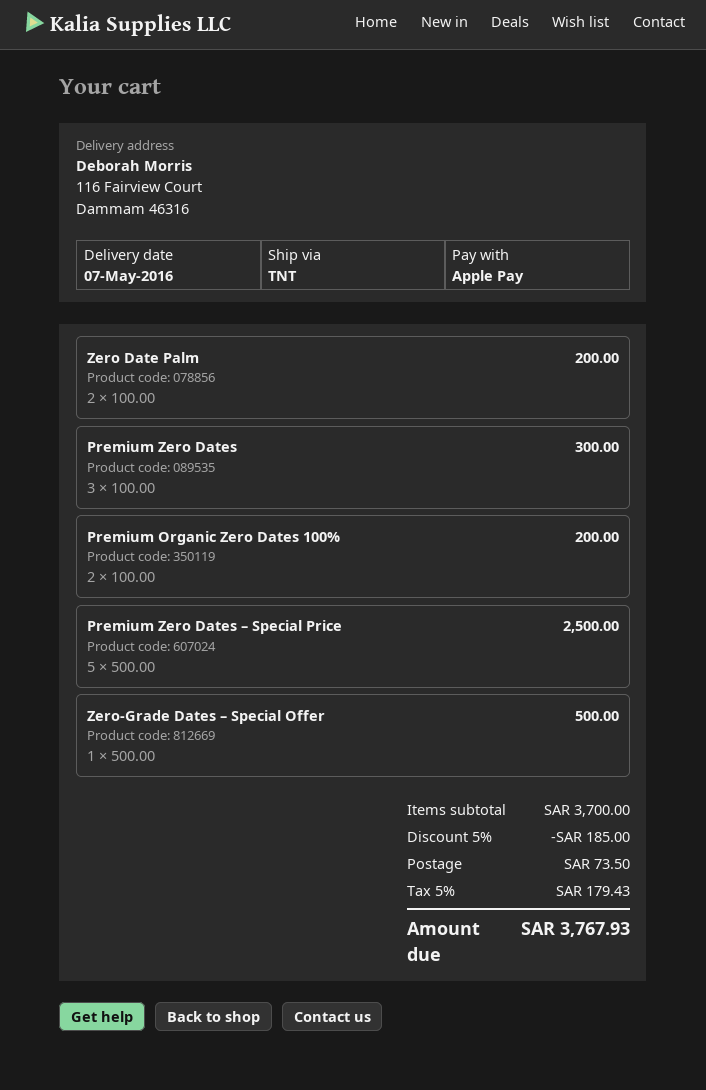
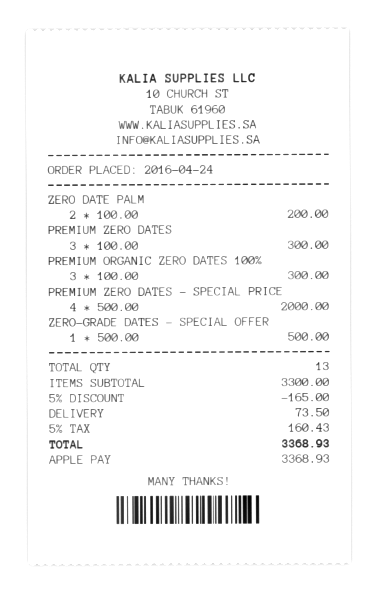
Premium Organic Zero Dates 100%: 2 x 100.00 = 200.00 -> 3 x 100.00 = 300.00
Premium Zero Dates – Special Price: 5 x 500.00 = 2500.00 -> 4 x 500.00 = 2000.00
subtotal: 3700.00 -> 3300.00
discount: 5% = 185.00 -> 5% = 165.00
tax: 5% = 179.43 -> 5% = 160.43
total: 3767.93 -> 3368.93

